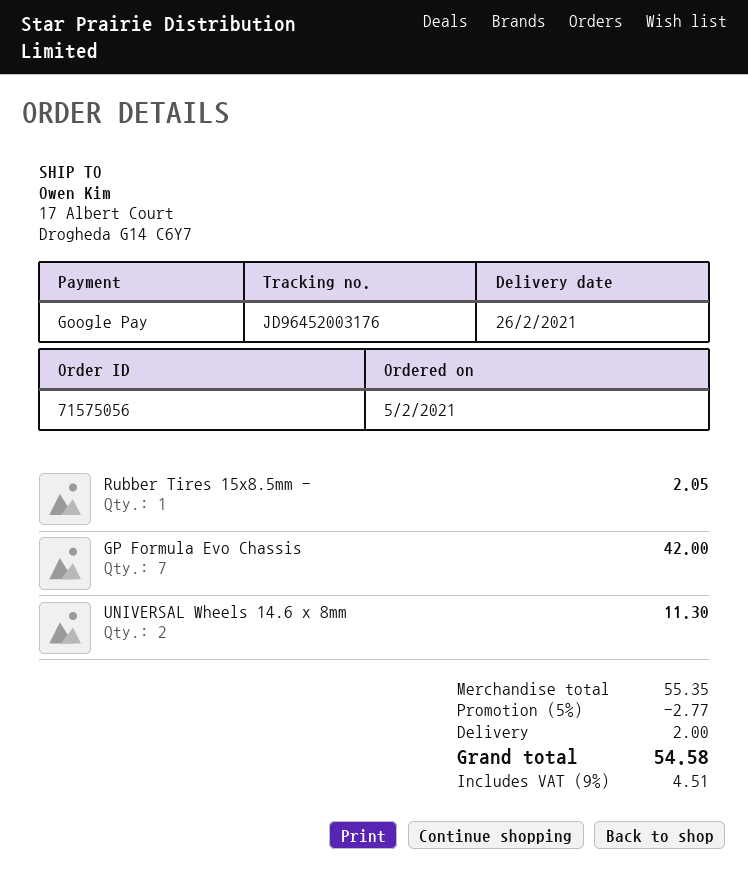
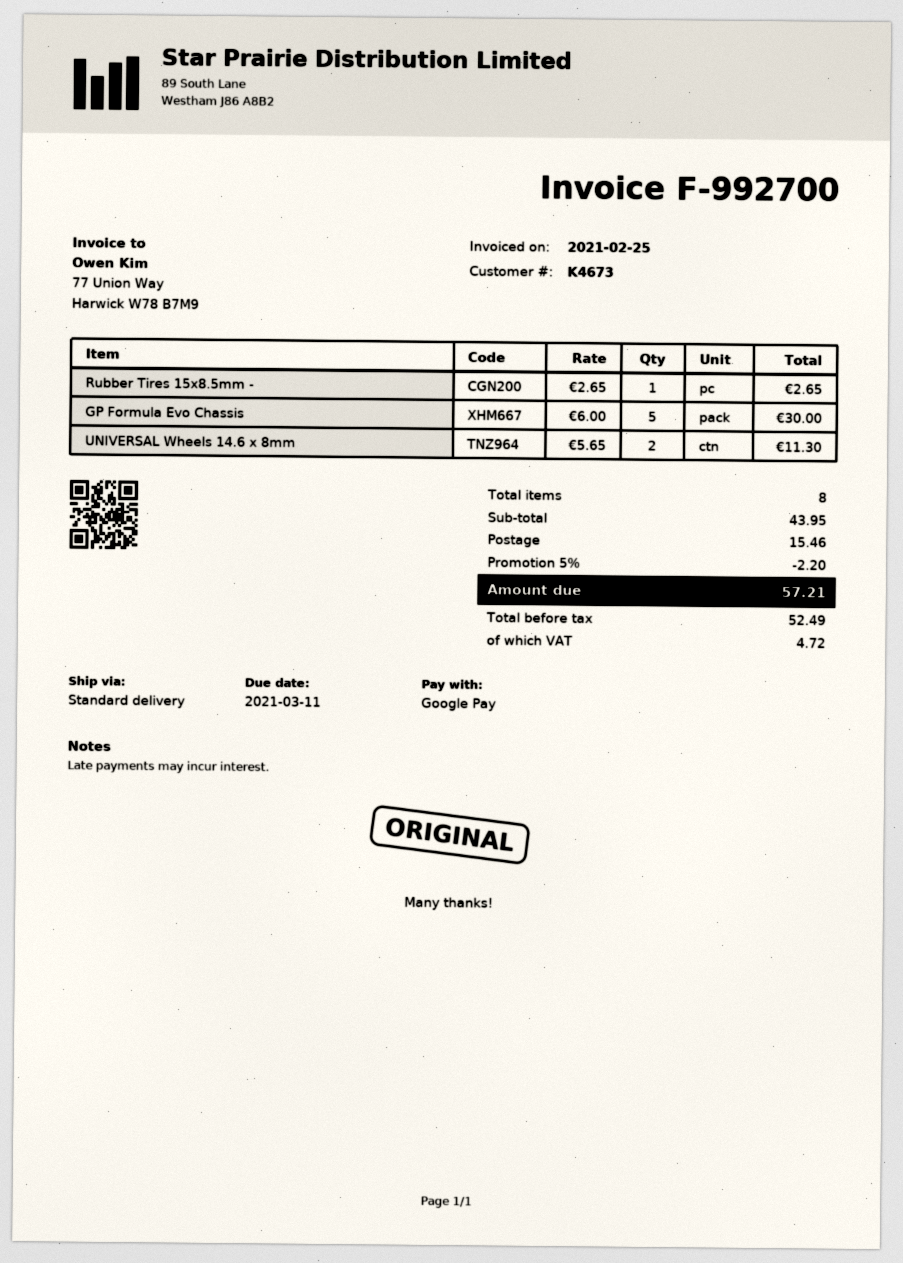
Rubber Tires 15x8.5mm -: 1 for 2.05 -> 1 for 2.65
GP Formula Evo Chassis: 7 for 42.00 -> 5 for 30.00
subtotal: 55.35 -> 43.95
discount: 5% = 2.77 -> 5% = 2.20
shipping: 2.00 -> 15.46
tax: 4.51 -> 4.72
total: 54.58 -> 57.21

